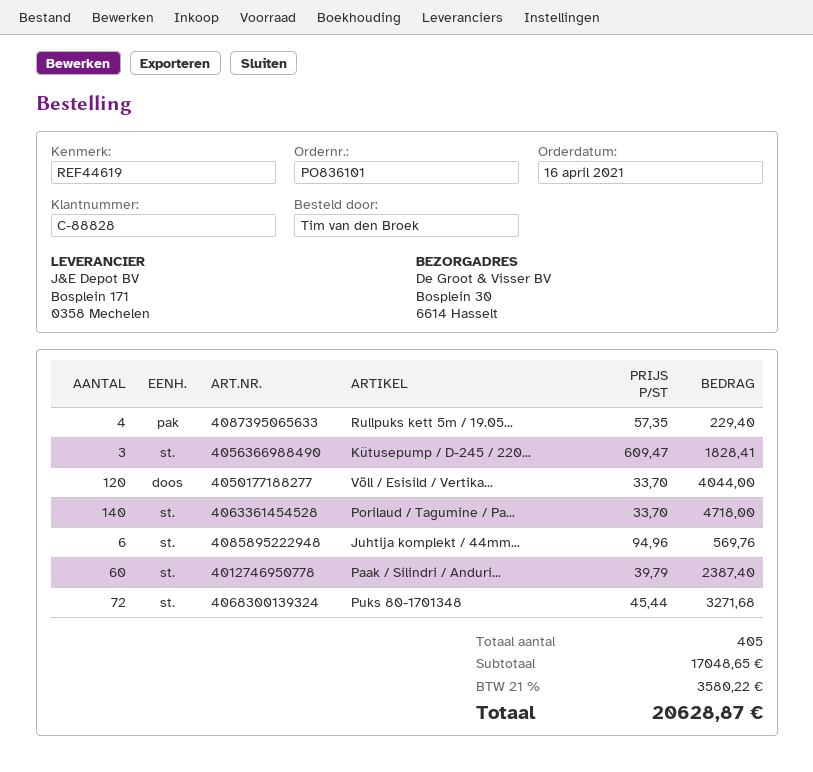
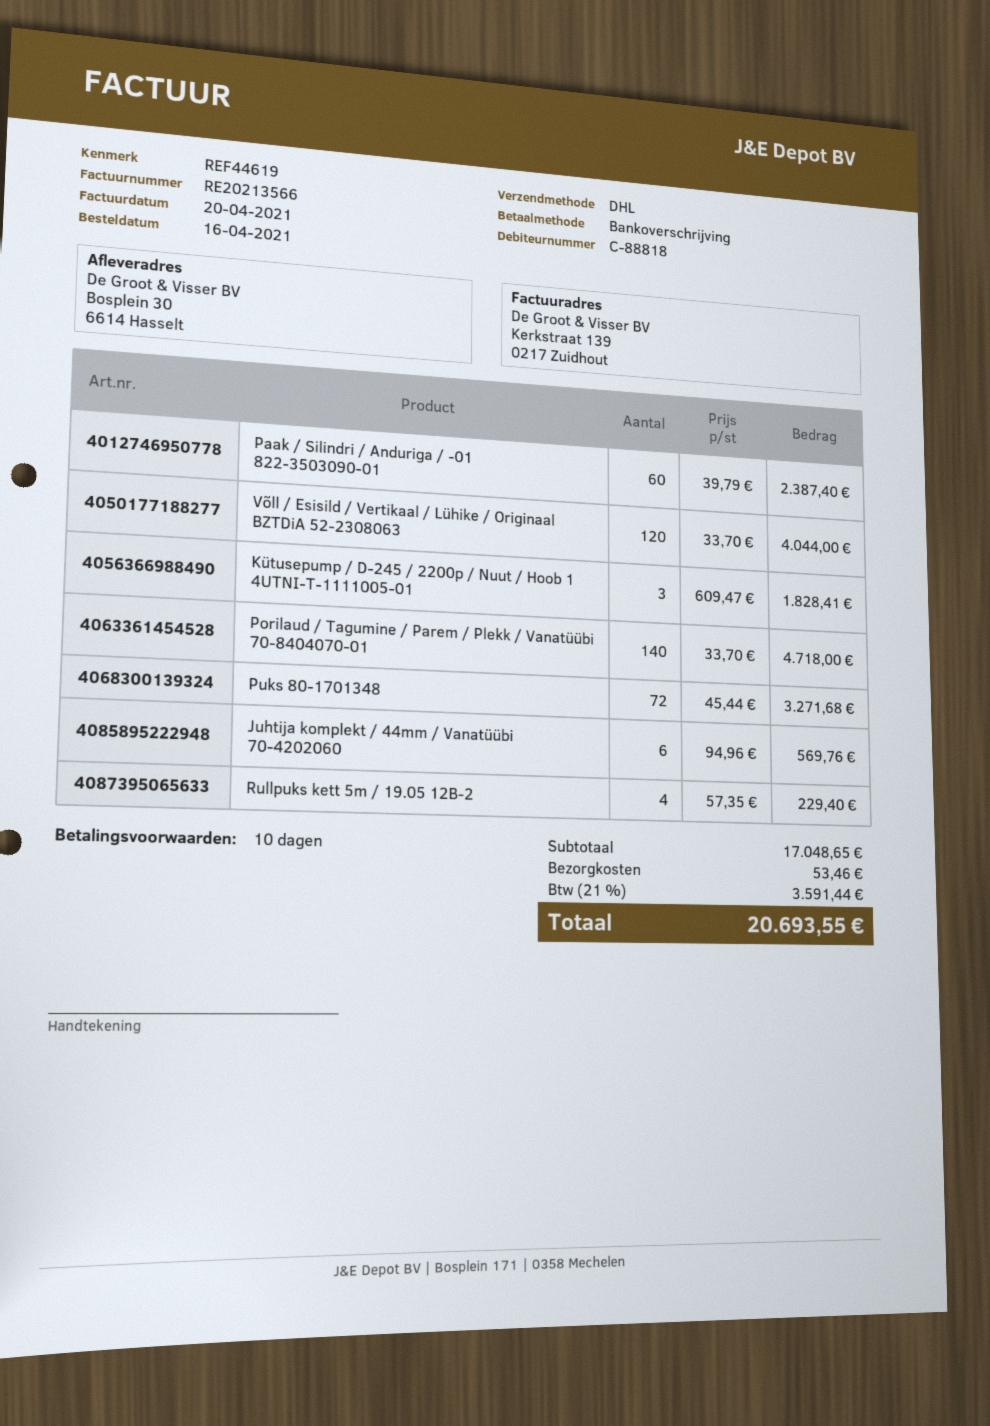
customer number: C-88828 -> C-88818
shipping: none -> 53.46
tax: 21% = 3580.22 -> 21% = 3591.44
total: 20628.87 -> 20693.55

